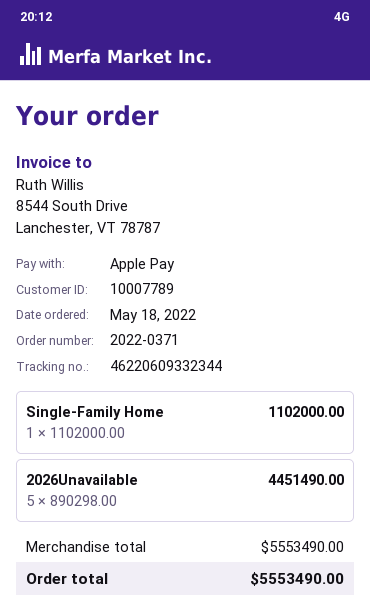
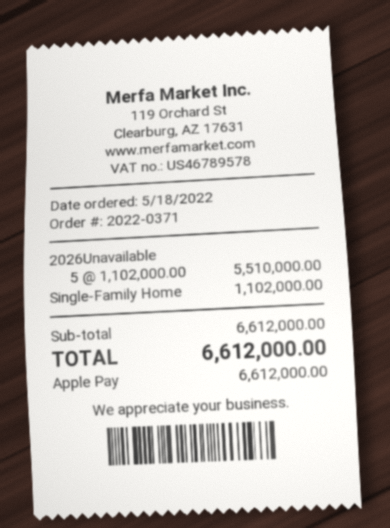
2026Unavailable: 5 x 890298.00 = 4451490.00 -> 5 x 1102000.00 = 5510000.00
subtotal: 5553490.00 -> 6612000.00
total: 5553490.00 -> 6612000.00

